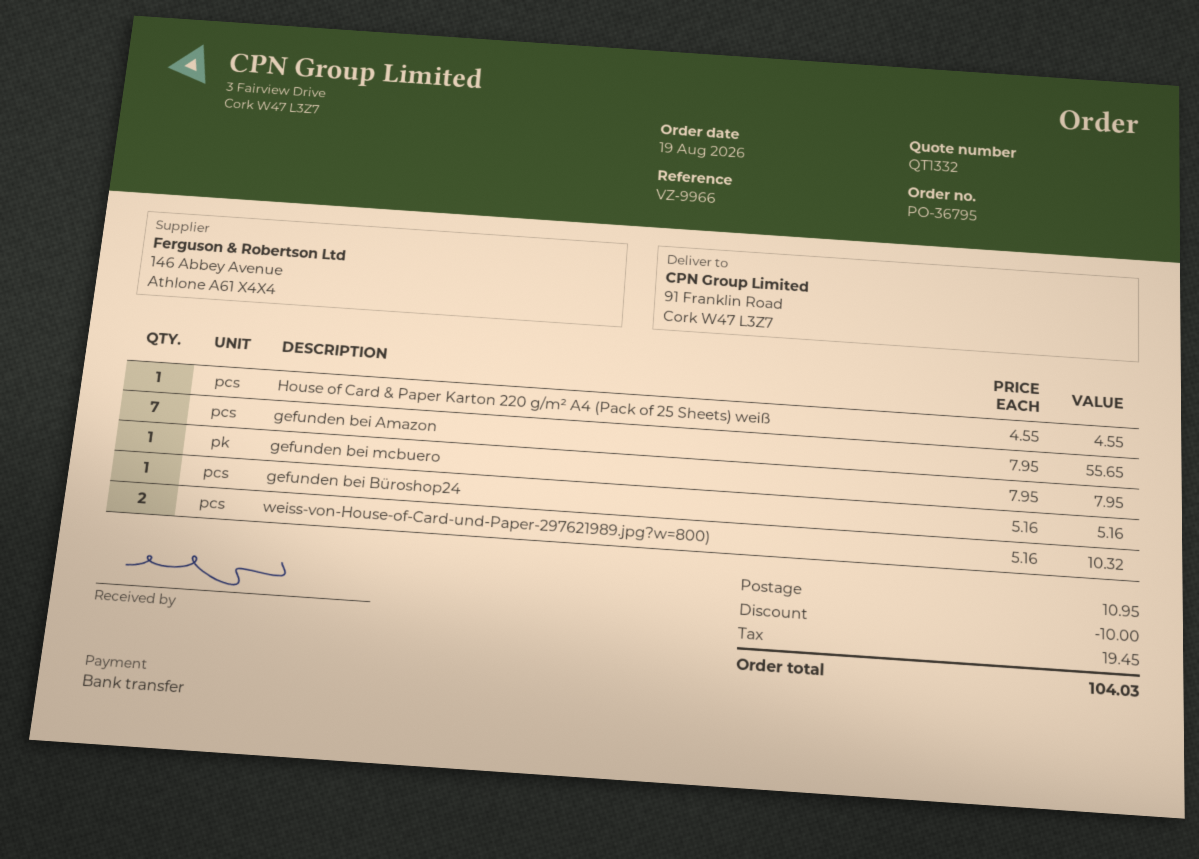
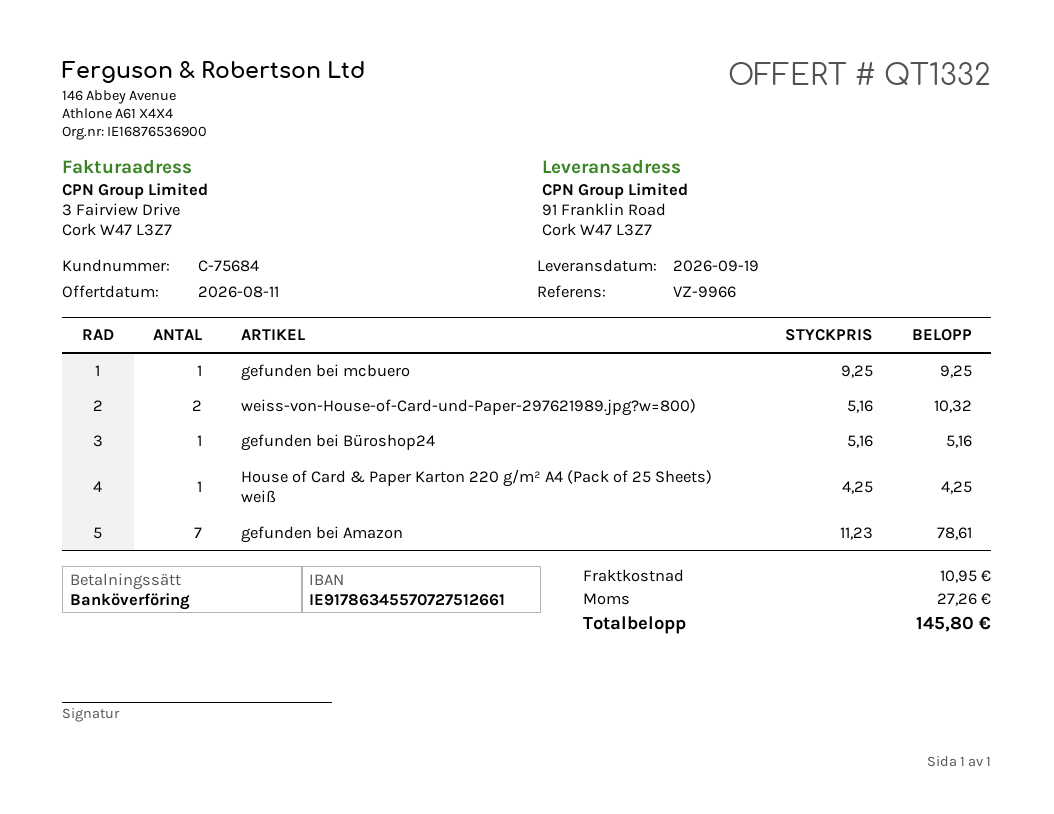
House of Card & Paper Karton 220 g/m² A4 (Pack of 25 Sheets) weiß: 1 x 4.55 = 4.55 -> 1 x 4.25 = 4.25
gefunden bei Amazon: 7 x 7.95 = 55.65 -> 7 x 11.23 = 78.61
gefunden bei mcbuero: 1 x 7.95 = 7.95 -> 1 x 9.25 = 9.25
discount: 10.00 -> none
tax: 19.45 -> 27.26
total: 104.03 -> 145.80

